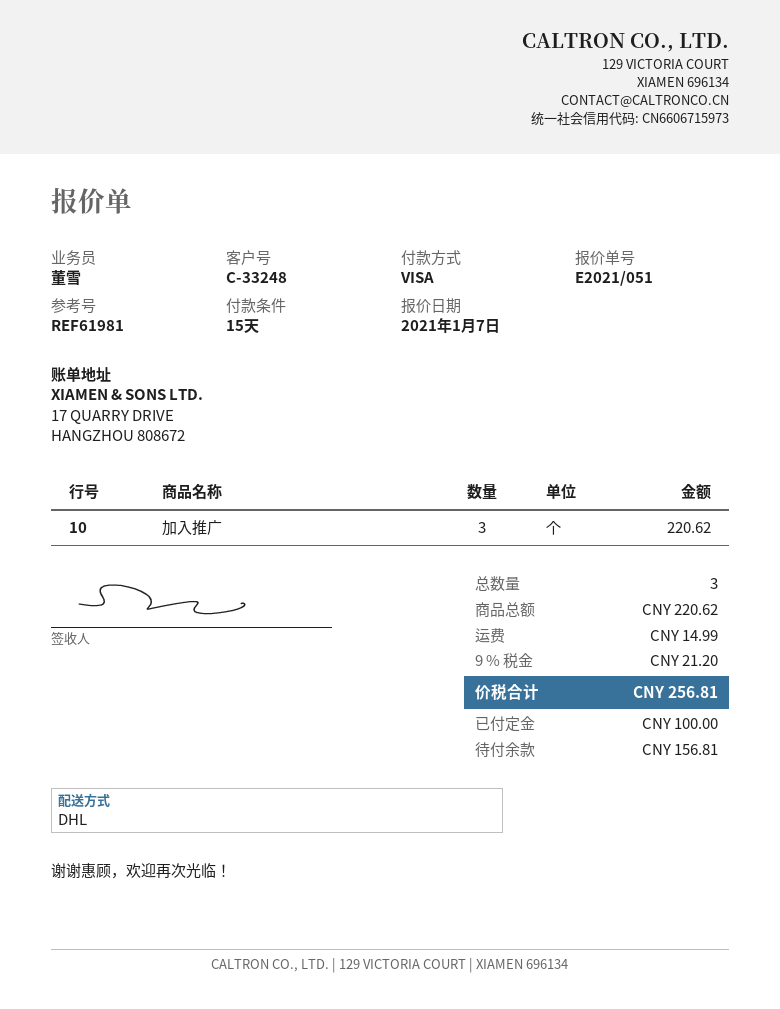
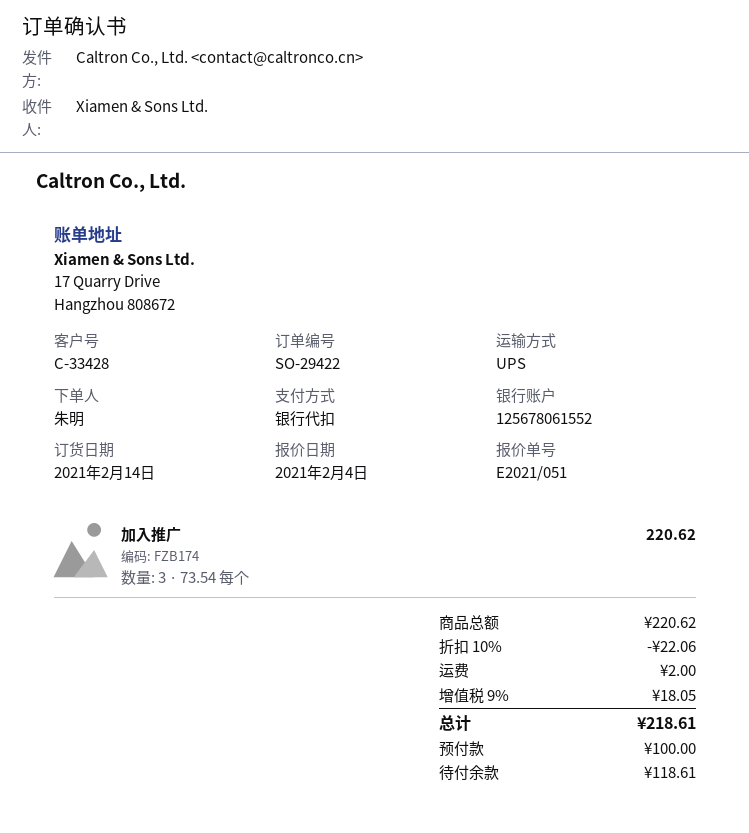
quote date: 2021-01-07 -> 2021-02-04
customer number: C-33248 -> C-33428
payment method: Visa -> direct debit
shipping method: DHL -> UPS
discount: none -> 10% = 22.06
shipping: 14.99 -> 2.00
tax: 9% = 21.20 -> 9% = 18.05
total: 256.81 -> 218.61
balance: 156.81 -> 118.61

